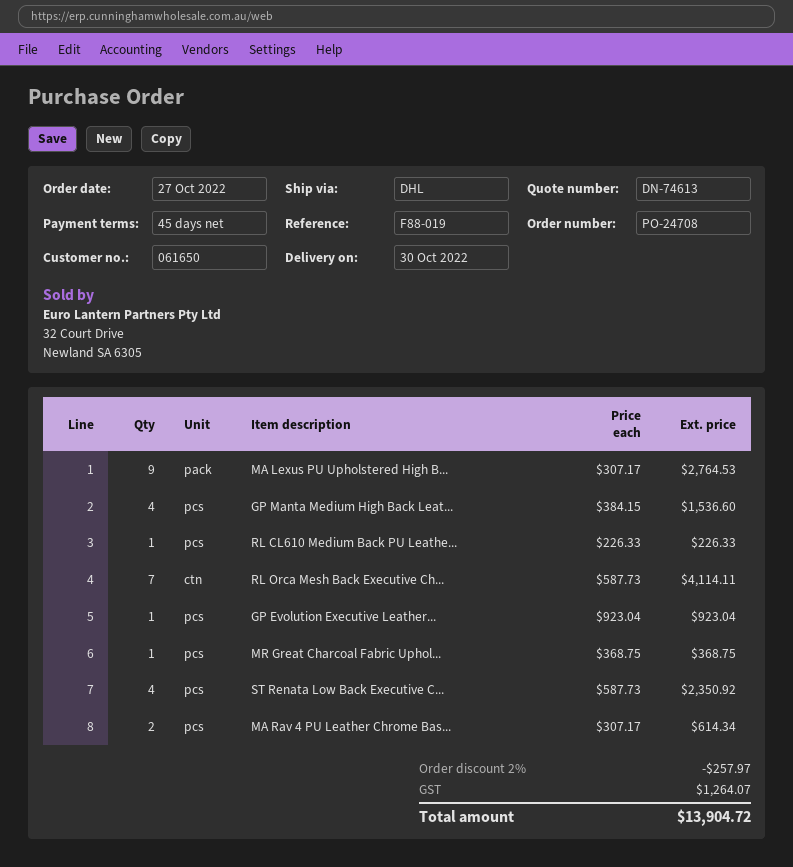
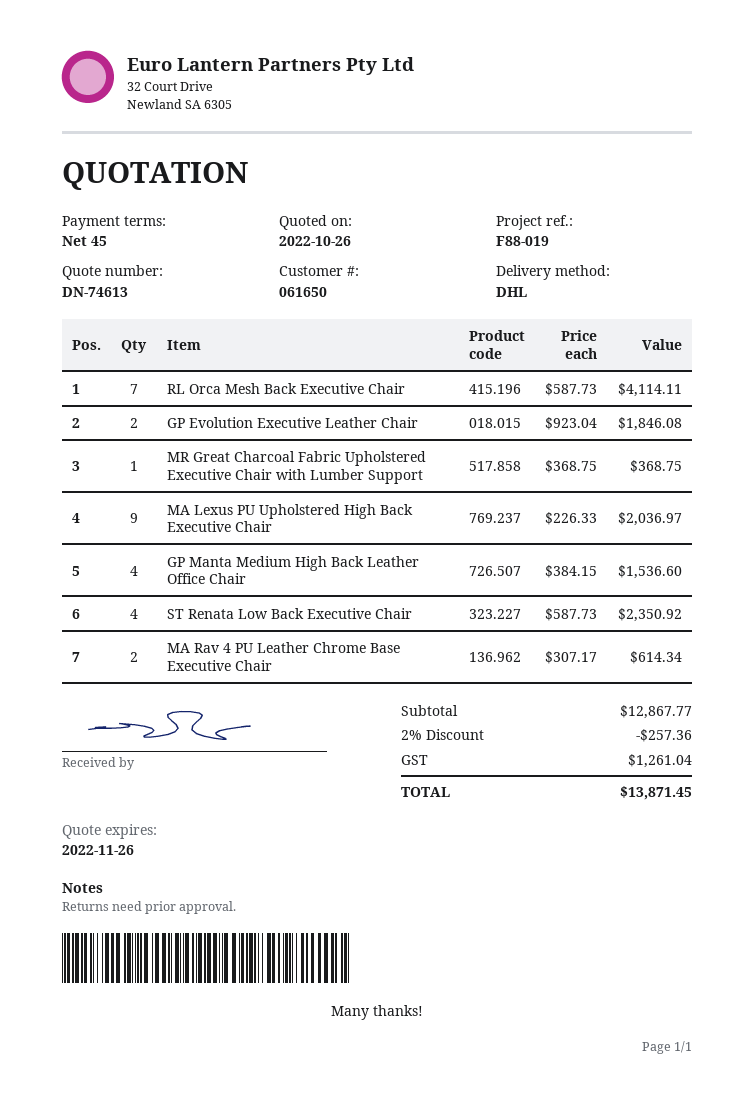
MA Lexus PU Upholstered High B...: 9 x 307.17 = 2764.53 -> 9 x 226.33 = 2036.97
RL CL610 Medium Back PU Leathe...: 1 x 226.33 = 226.33 -> none
GP Evolution Executive Leather...: 1 x 923.04 = 923.04 -> 2 x 923.04 = 1846.08
discount: 2% = 257.97 -> 2% = 257.36
tax: 1264.07 -> 1261.04
total: 13904.72 -> 13871.45

